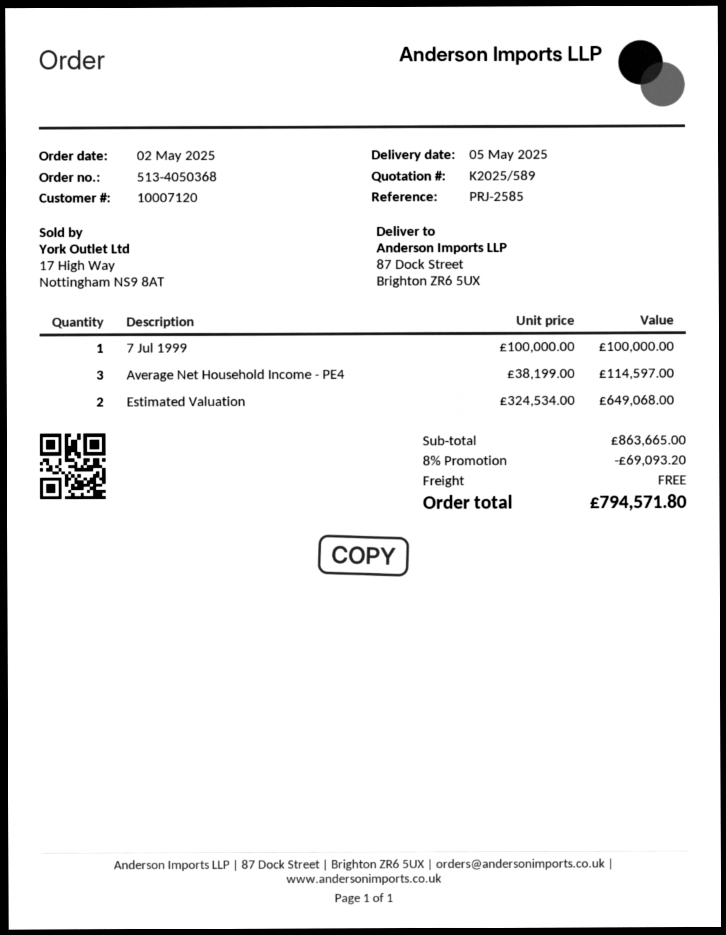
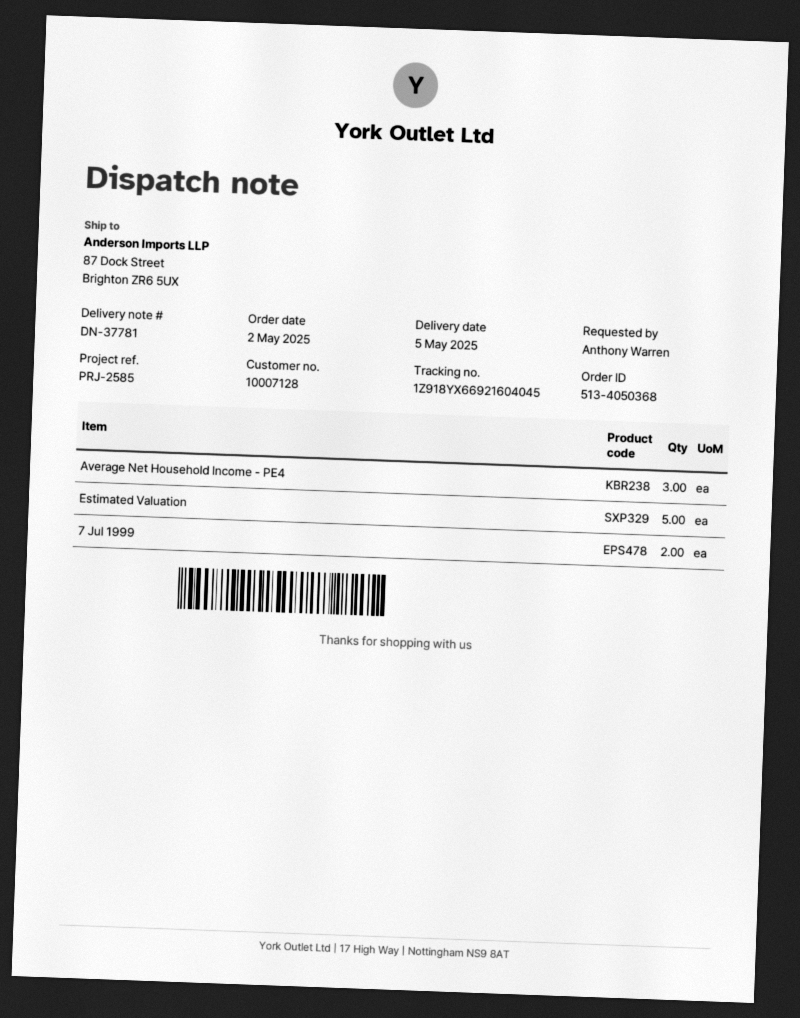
customer number: 10007120 -> 10007128
7 Jul 1999: 1 -> 2
Estimated Valuation: 2 -> 5

